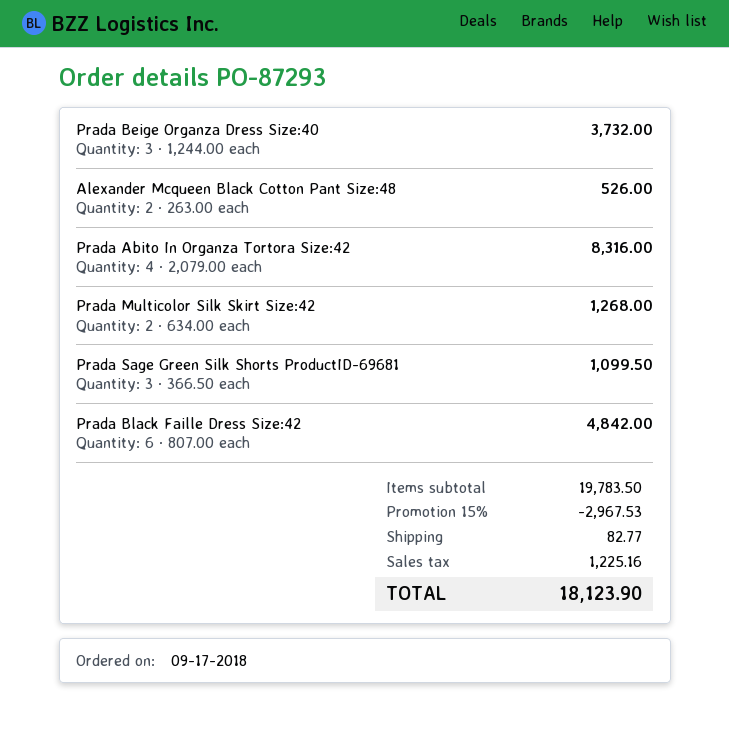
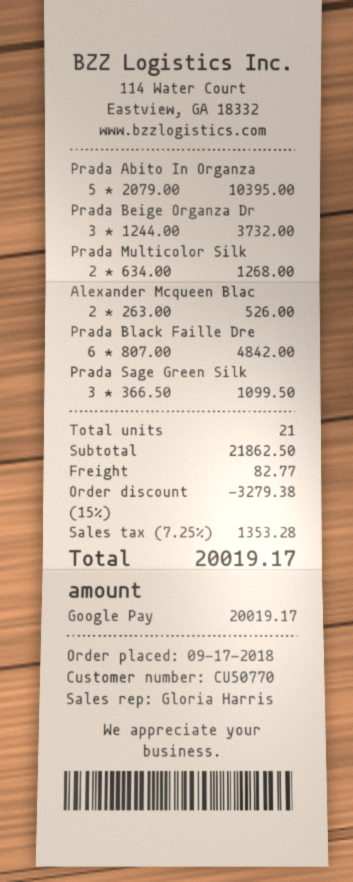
Prada Abito In Organza Tortora Size:42: 4 x 2079.00 = 8316.00 -> 5 x 2079.00 = 10395.00
subtotal: 19783.50 -> 21862.50
discount: 15% = 2967.53 -> 15% = 3279.38
tax: 1225.16 -> 1353.28
total: 18123.90 -> 20019.17

